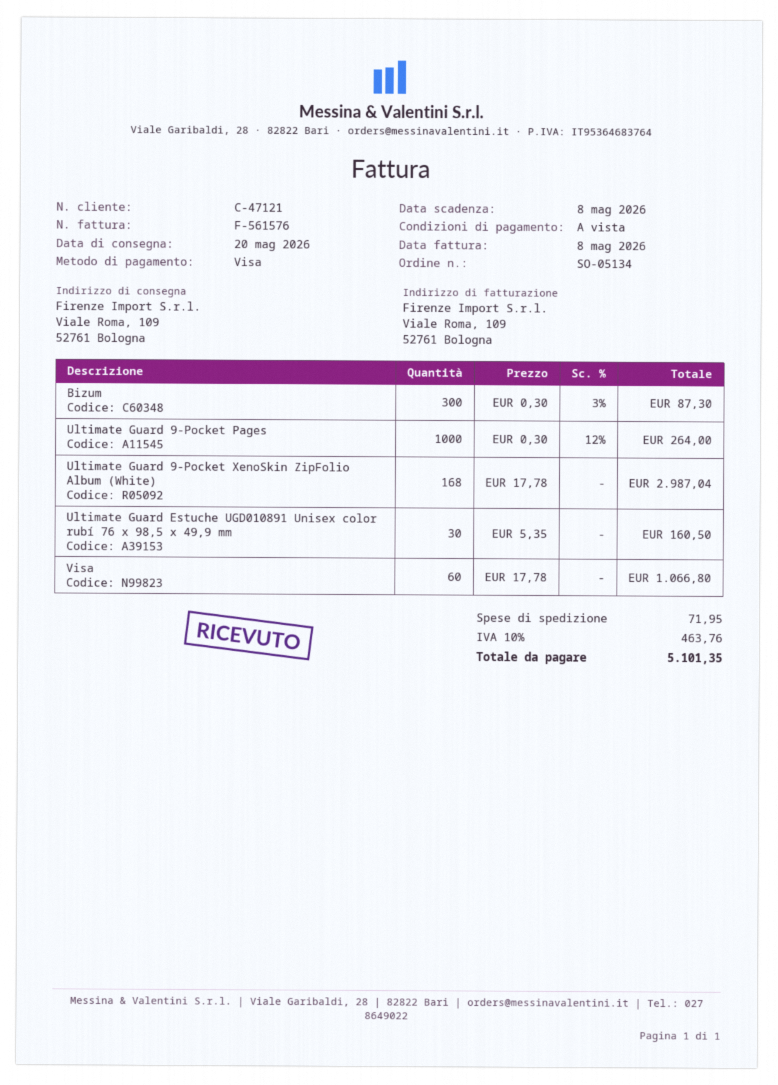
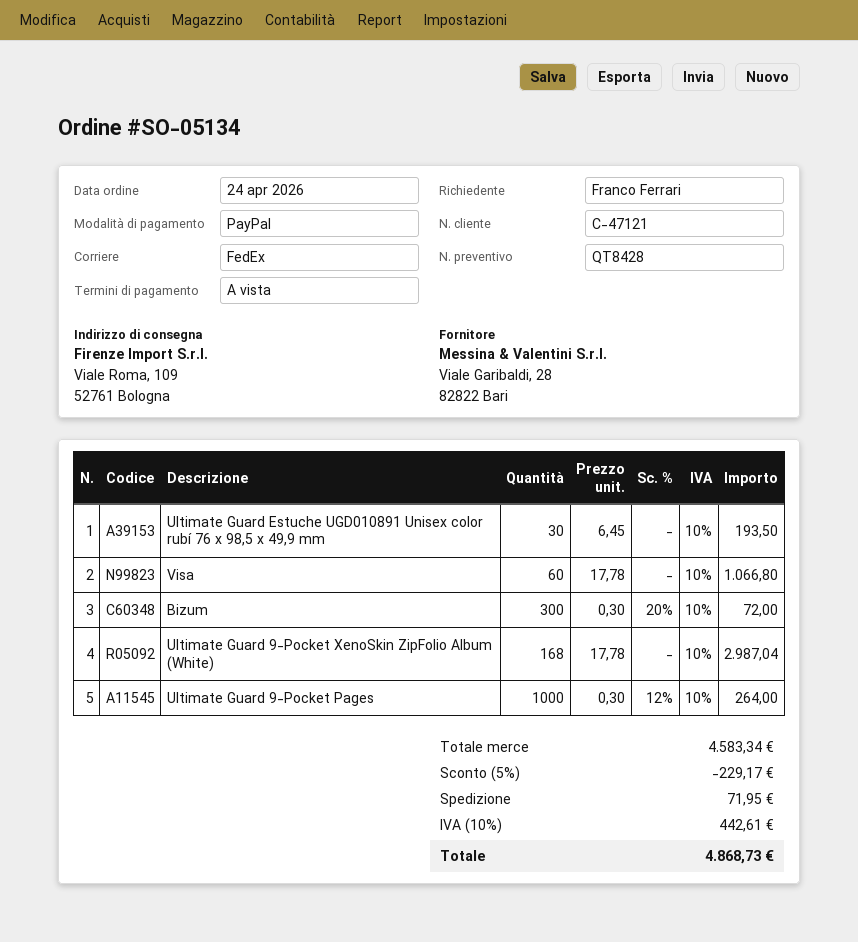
payment method: Visa -> PayPal
Bizum: 300 x 0.30 - 3% = 87.30 -> 300 x 0.30 - 20% = 72.00
Ultimate Guard Estuche UGD010891 Unisex color rubí 76 x 98,5 x 49,9 mm: 30 x 5.35 = 160.50 -> 30 x 6.45 = 193.50
discount: none -> 5% = 229.17
tax: 10% = 463.76 -> 10% = 442.61
total: 5101.35 -> 4868.73

